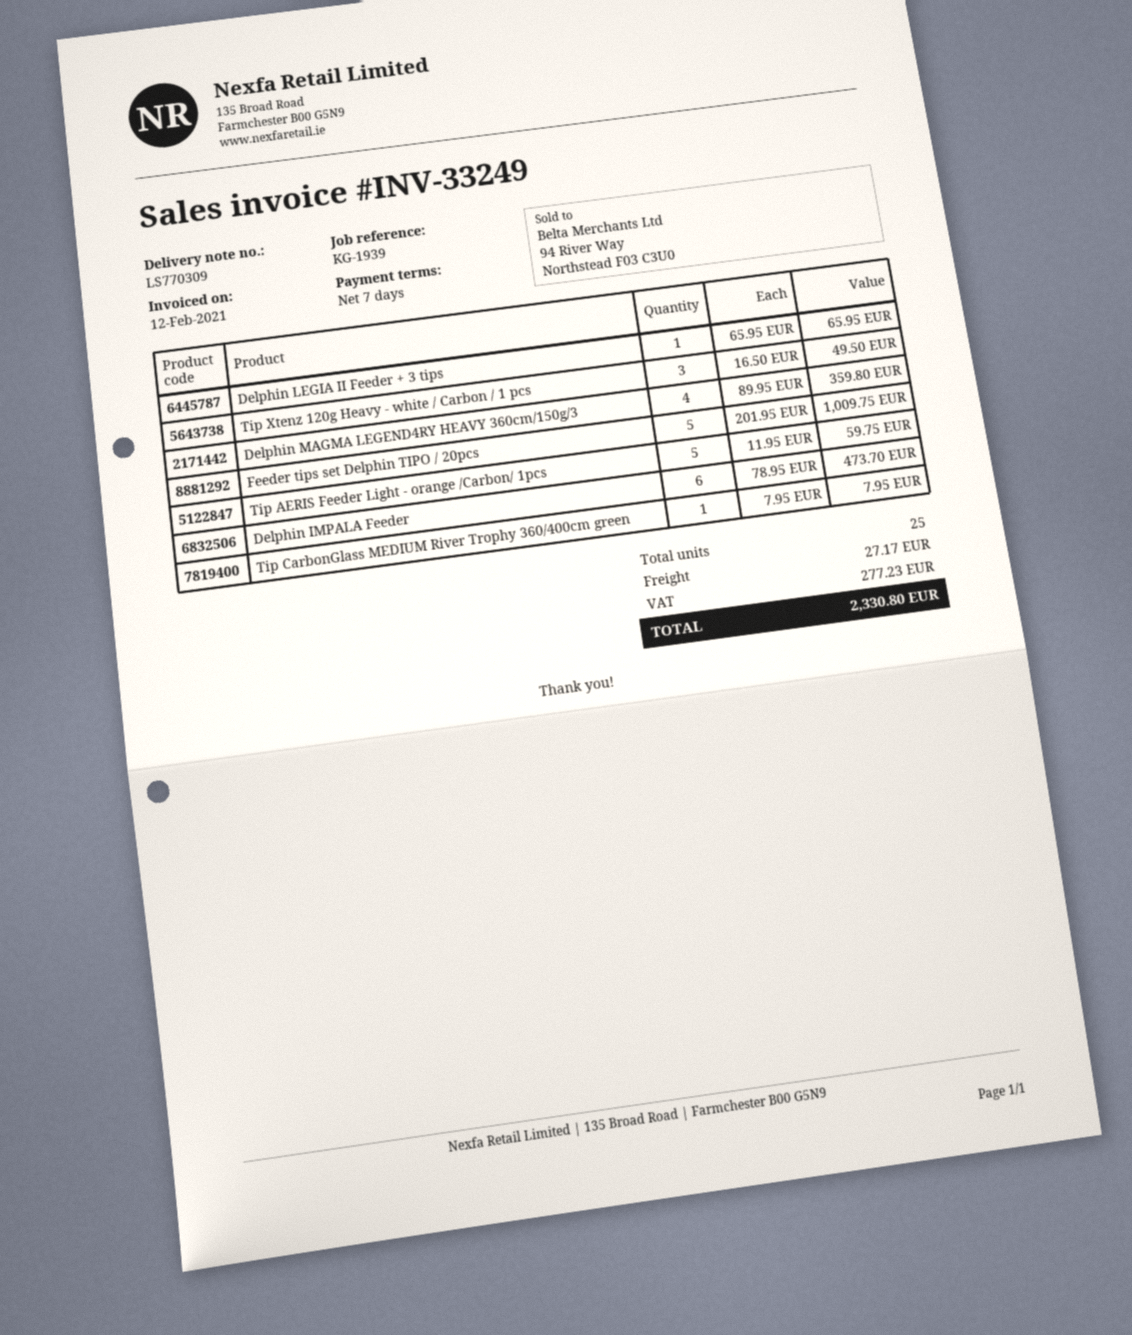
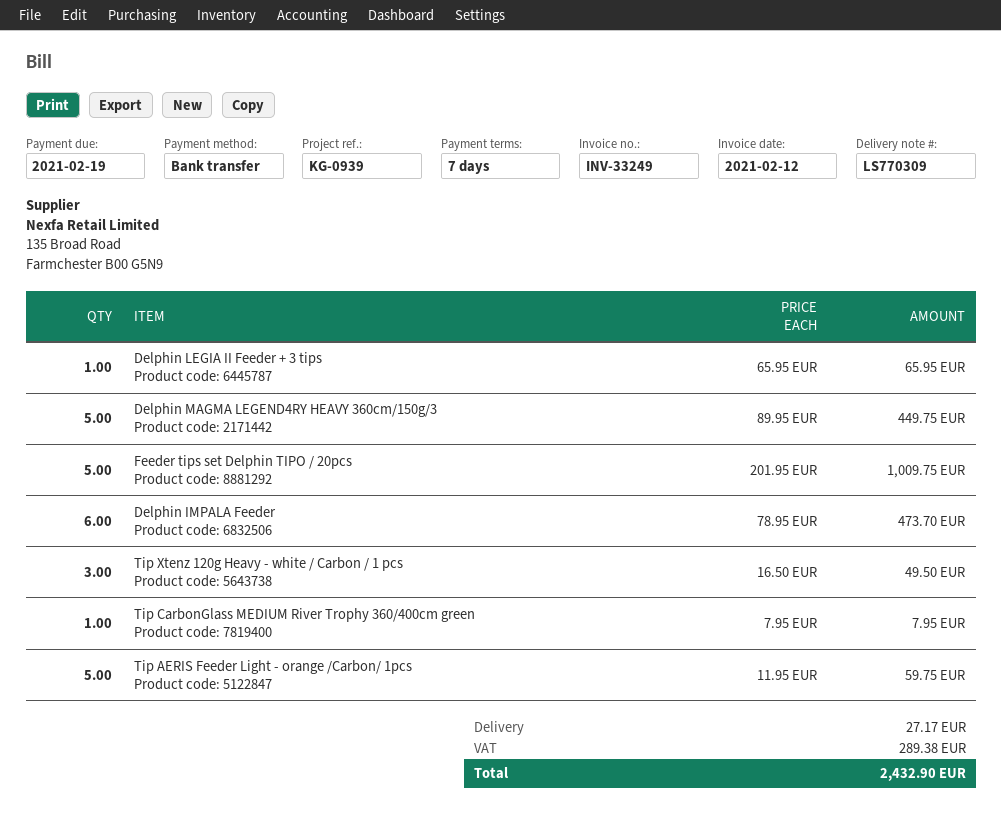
reference: KG-1939 -> KG-0939
Delphin MAGMA LEGEND4RY HEAVY 360cm/150g/3: 4 x 89.95 = 359.80 -> 5 x 89.95 = 449.75
tax: 277.23 -> 289.38
total: 2330.80 -> 2432.90

